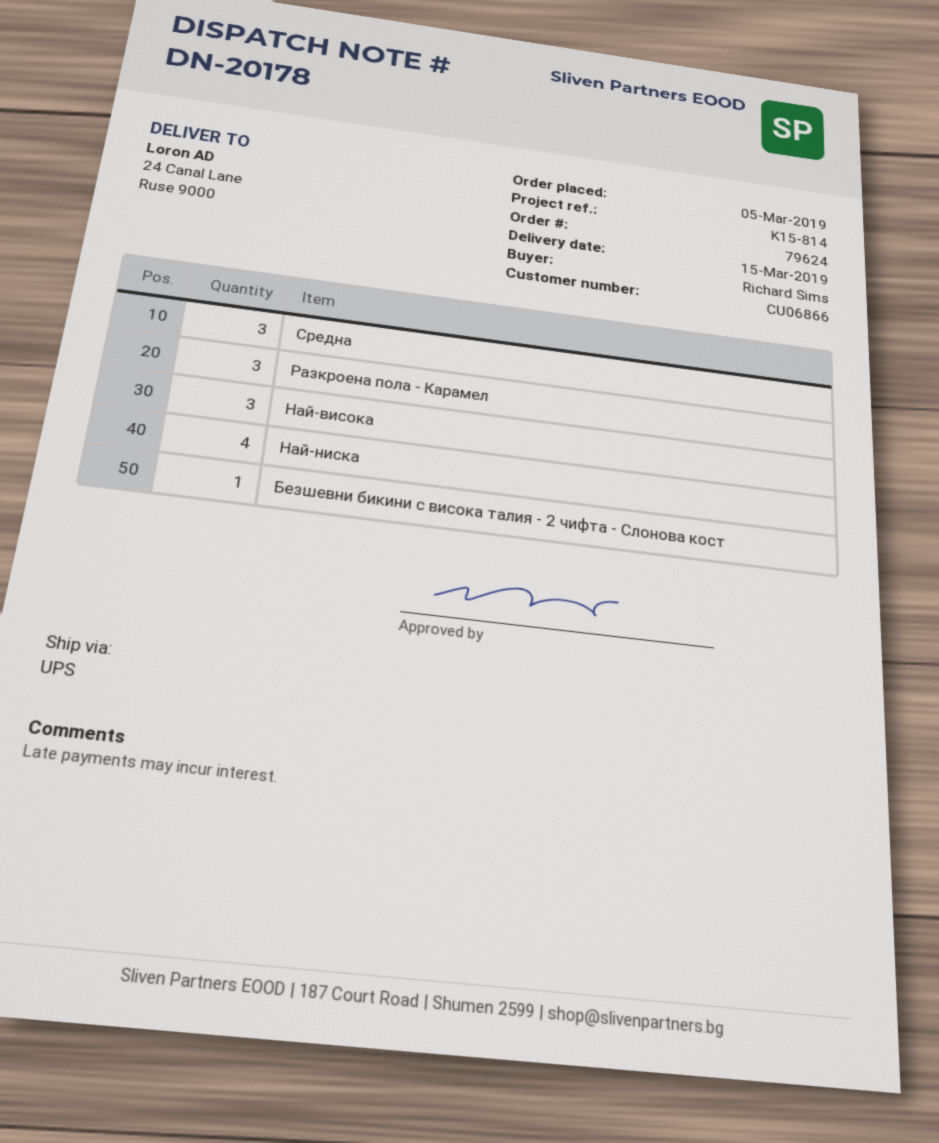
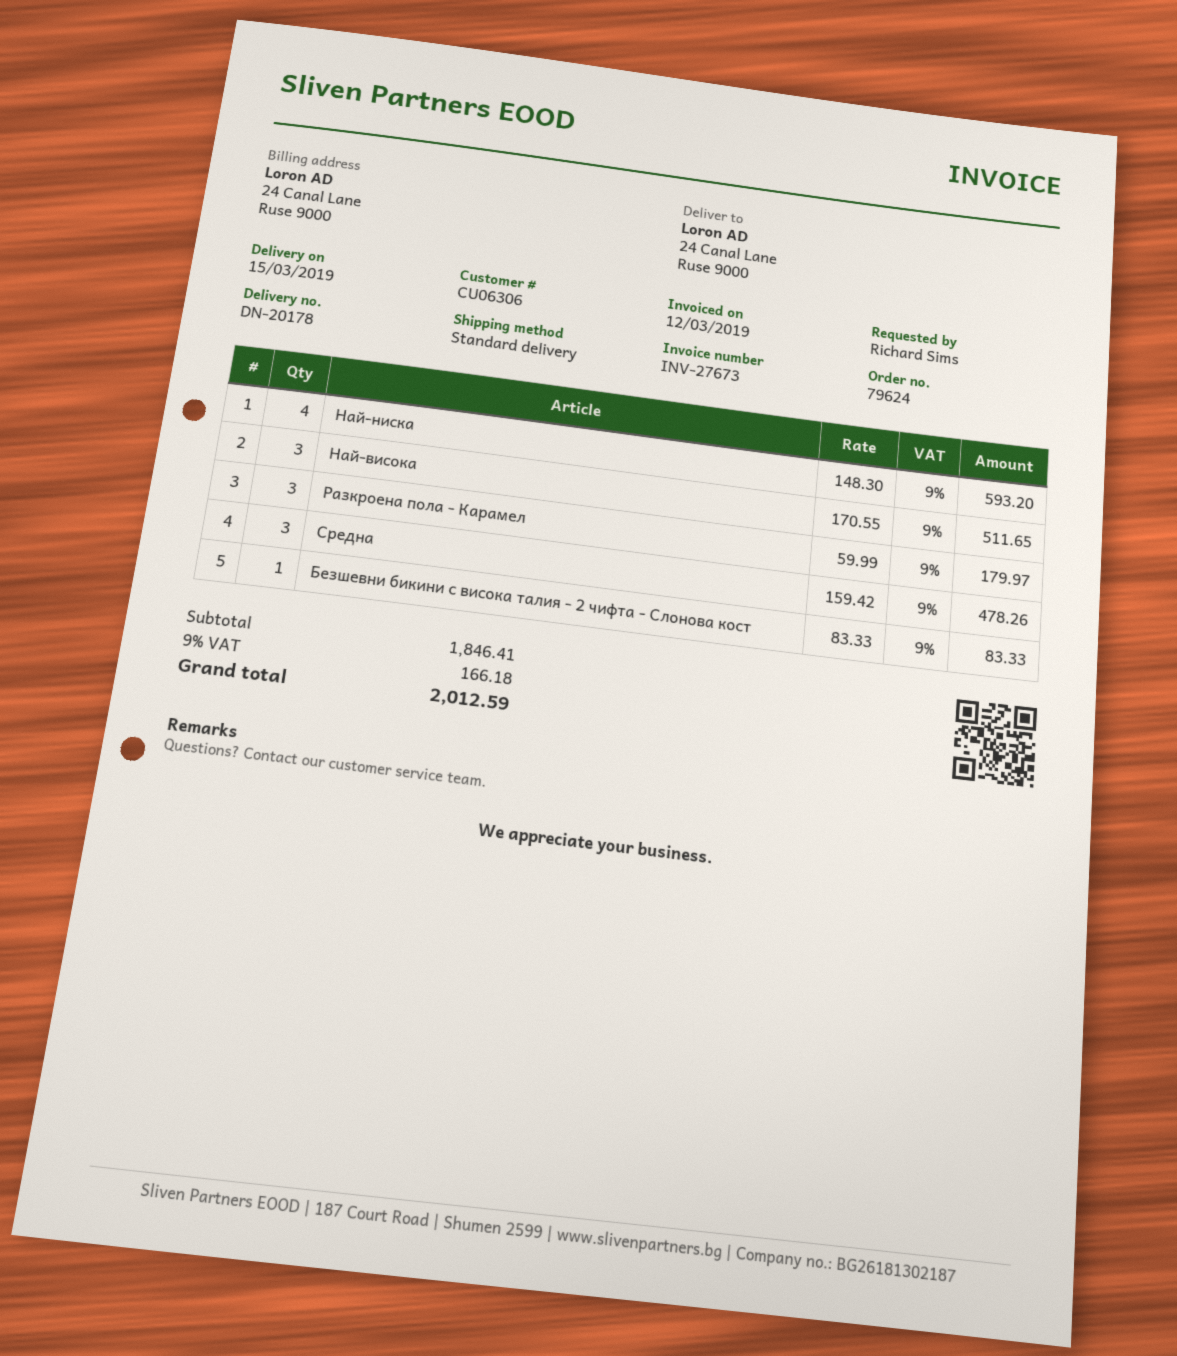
customer number: CU06866 -> CU06306
shipping method: UPS -> standard

